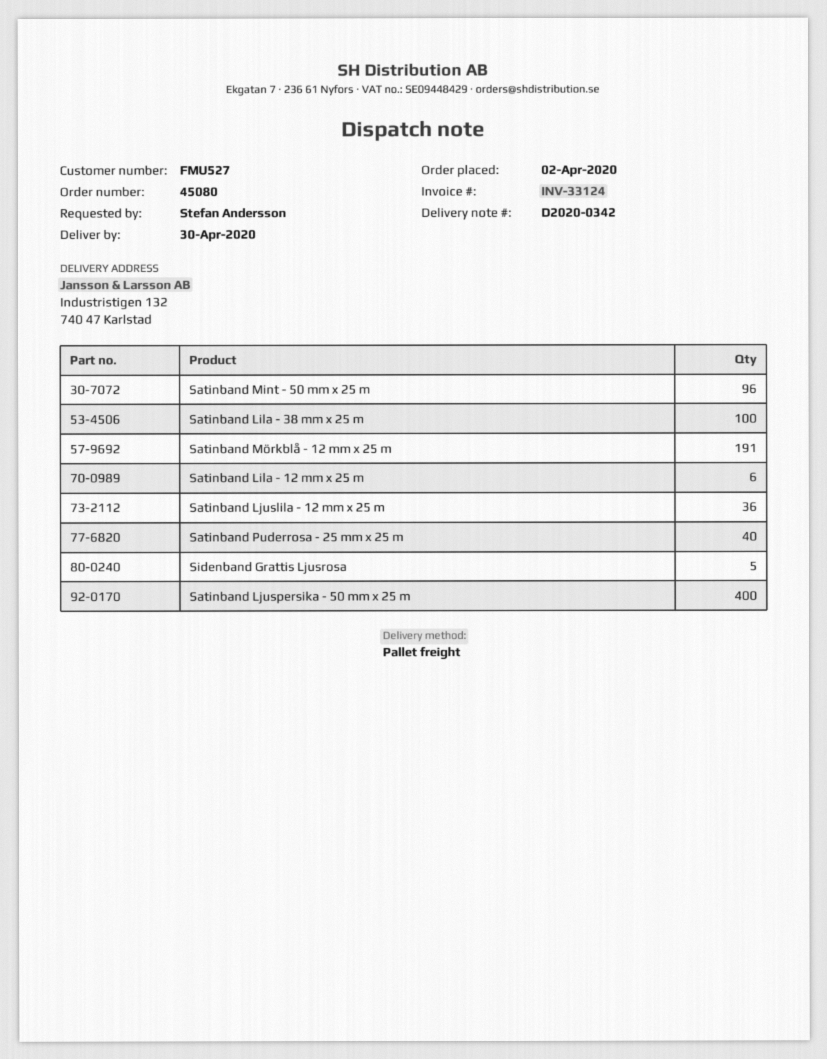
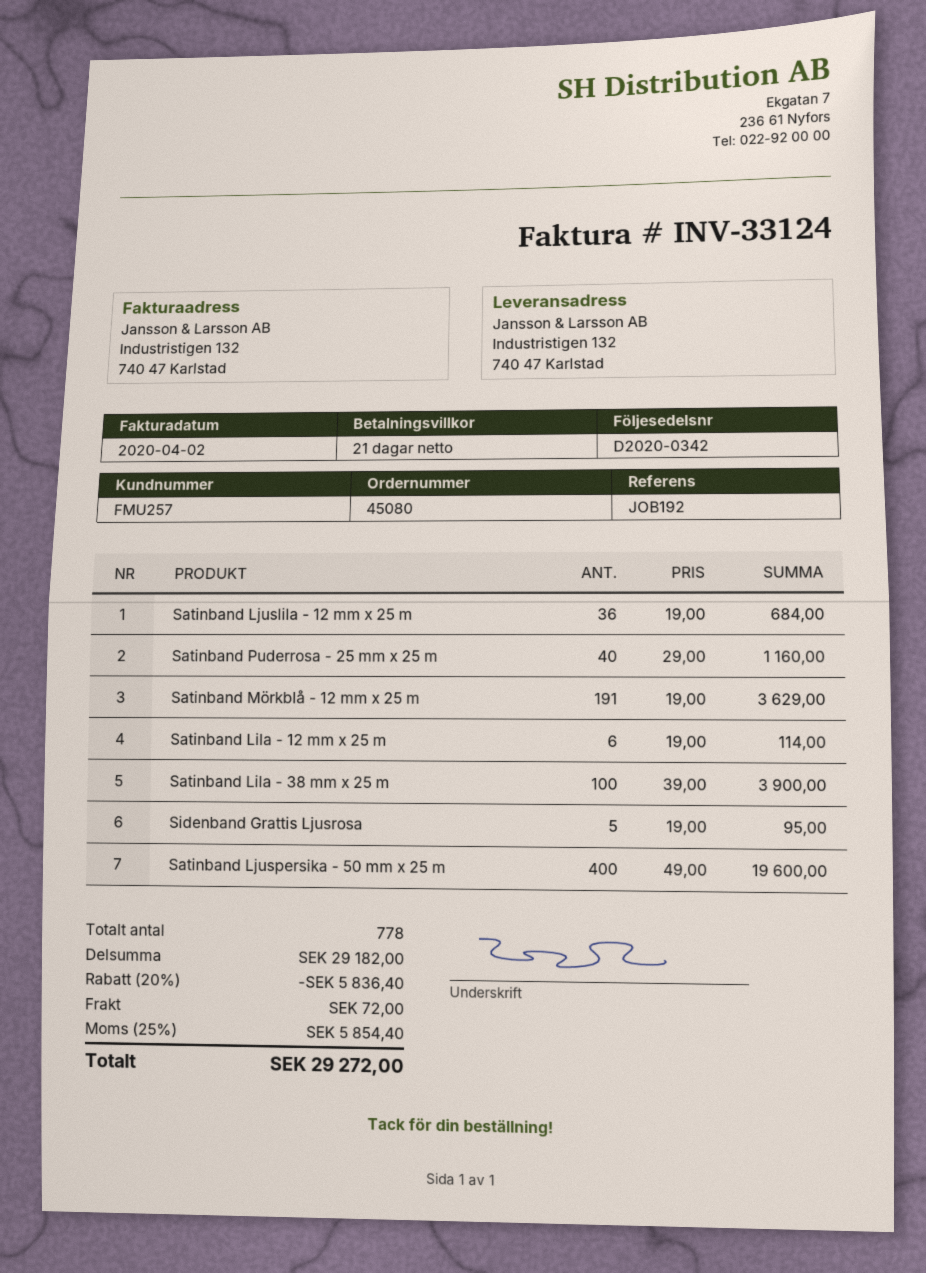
customer number: FMU527 -> FMU257
Satinband Mint - 50 mm x 25 m: 96 -> none

